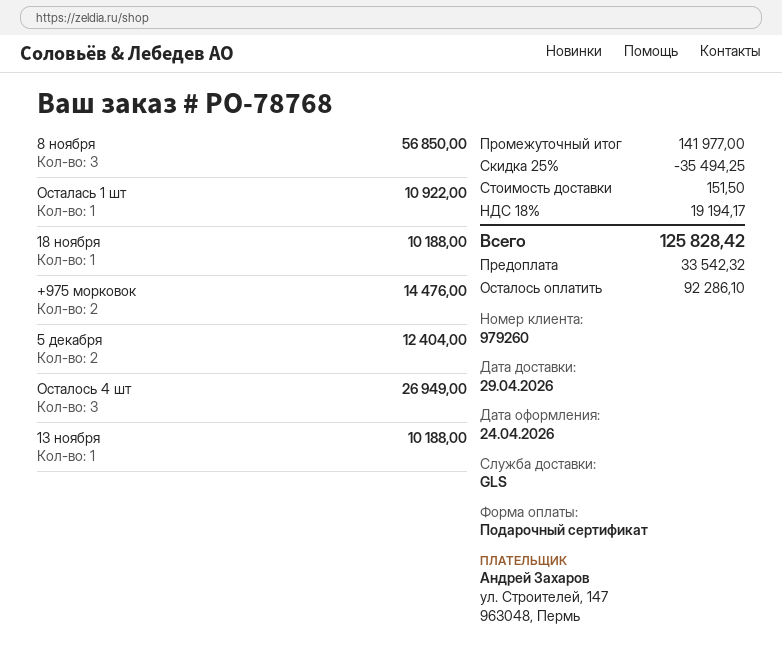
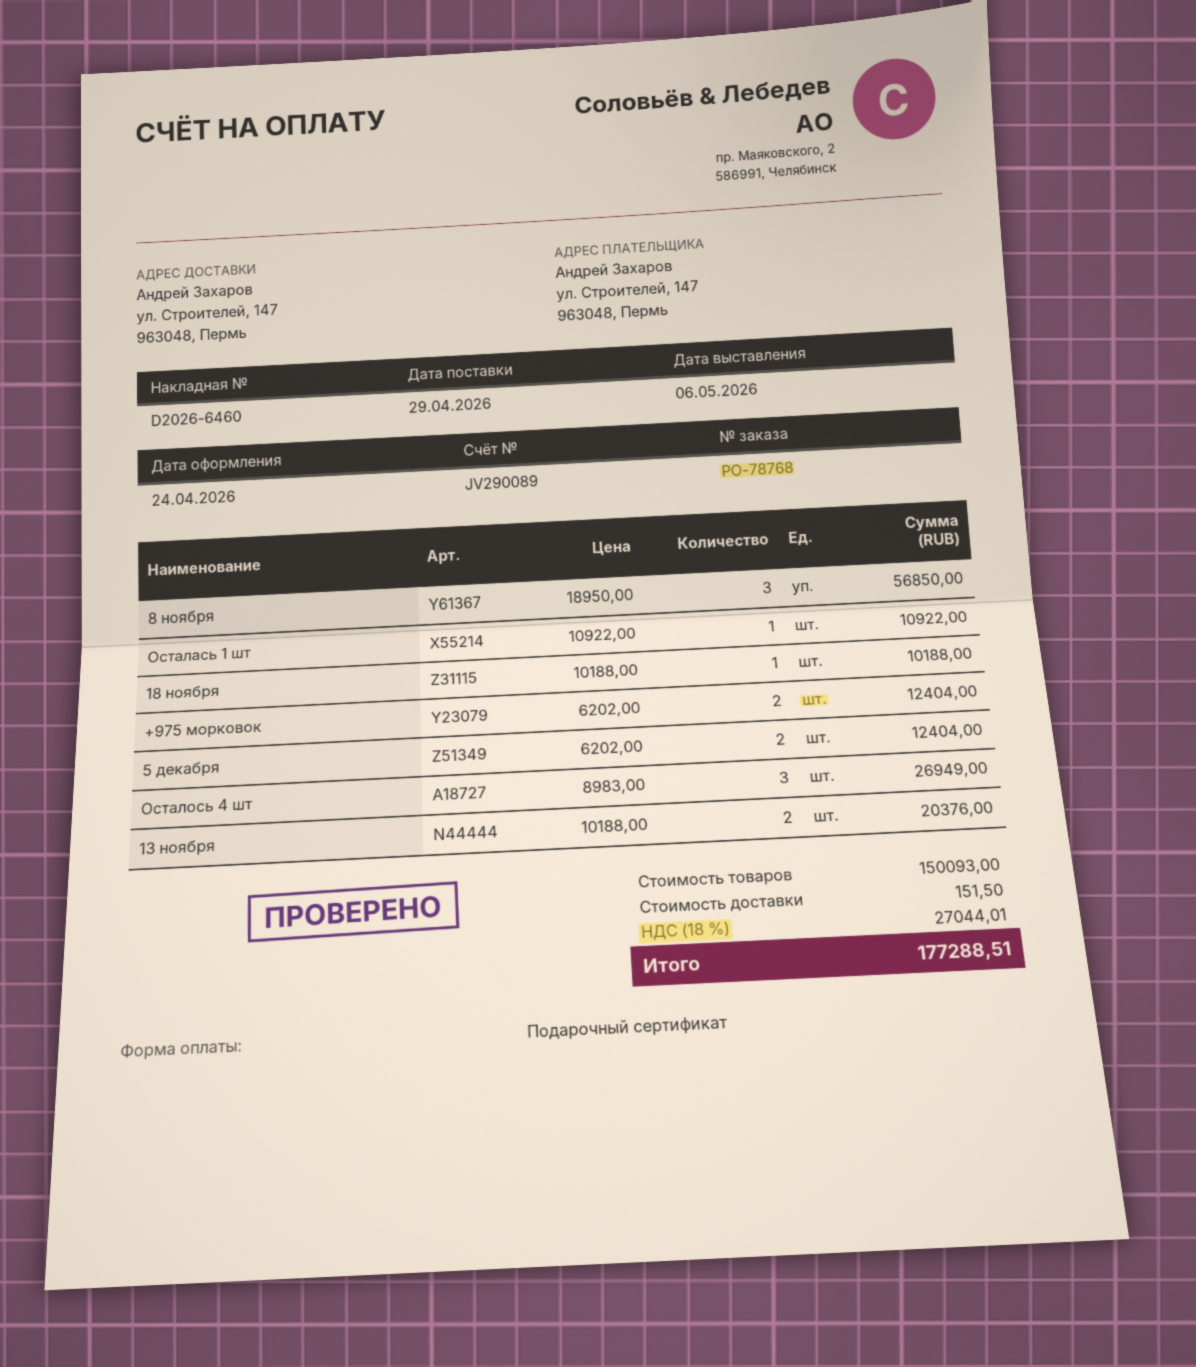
+975 морковок: 2 for 14476.00 -> 2 for 12404.00
13 ноября: 1 for 10188.00 -> 2 for 20376.00
subtotal: 141977.00 -> 150093.00
discount: 25% = 35494.25 -> none
tax: 18% = 19194.17 -> 18% = 27044.01
total: 125828.42 -> 177288.51

